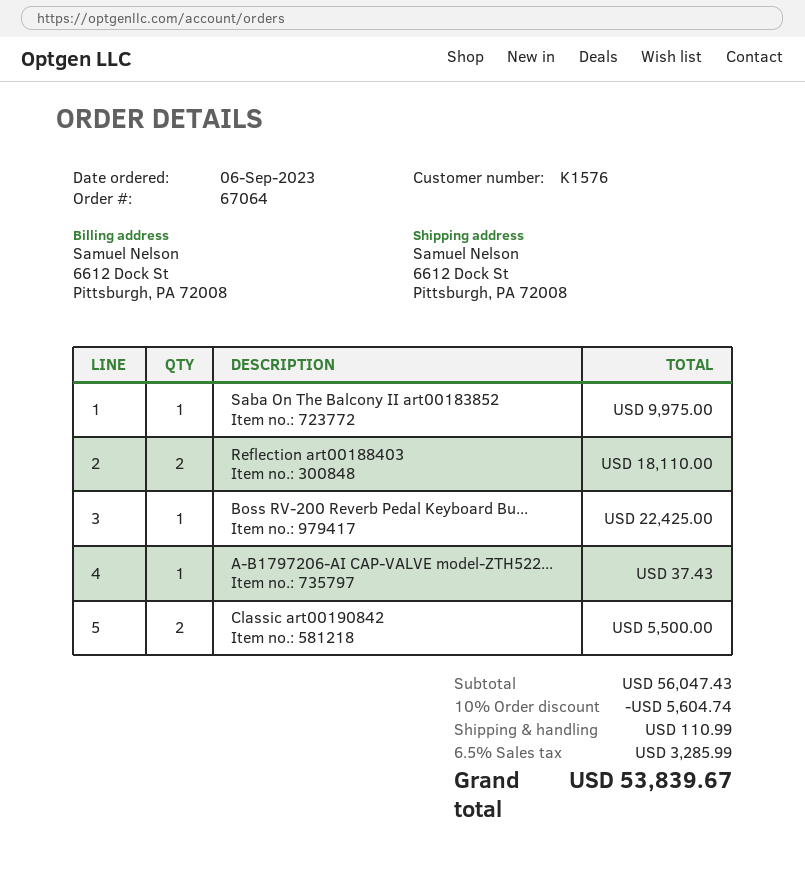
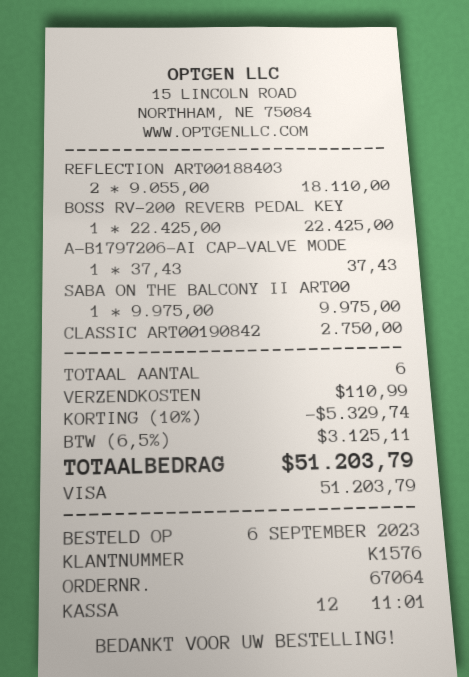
Classic art00190842: 2 for 5500.00 -> 1 for 2750.00
discount: 10% = 5604.74 -> 10% = 5329.74
tax: 6.5% = 3285.99 -> 6.5% = 3125.11
total: 53839.67 -> 51203.79

